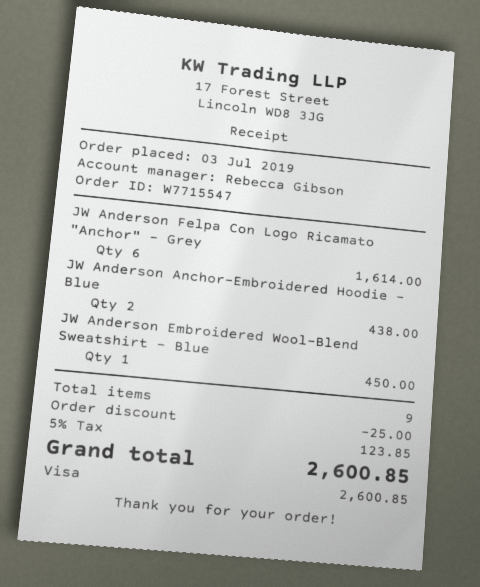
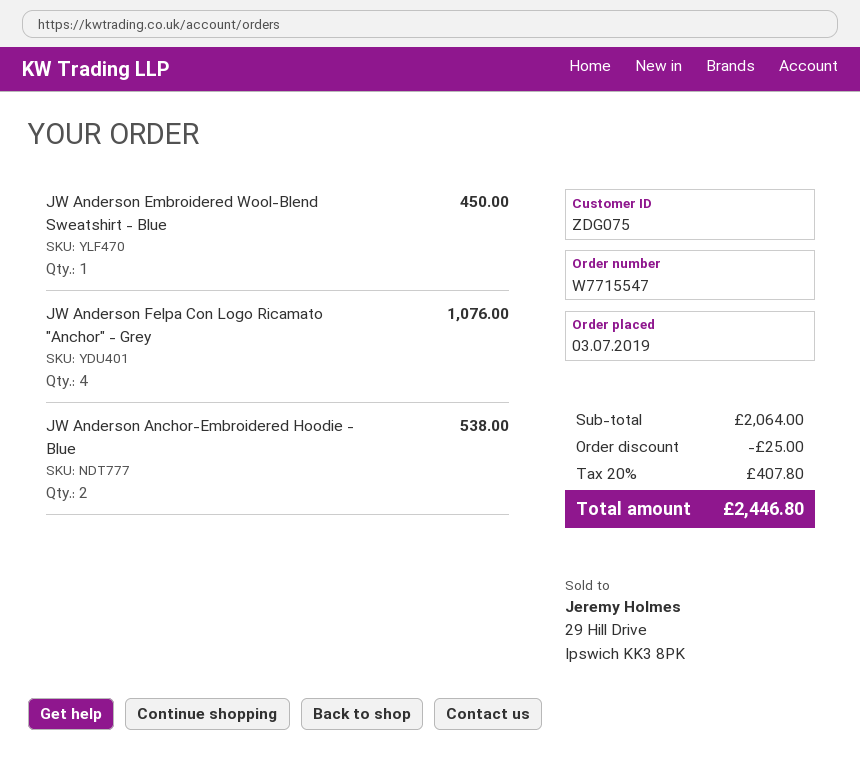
JW Anderson Felpa Con Logo Ricamato "Anchor" - Grey: 6 for 1614.00 -> 4 for 1076.00
JW Anderson Anchor-Embroidered Hoodie - Blue: 2 for 438.00 -> 2 for 538.00
tax: 5% = 123.85 -> 20% = 407.80
total: 2600.85 -> 2446.80

